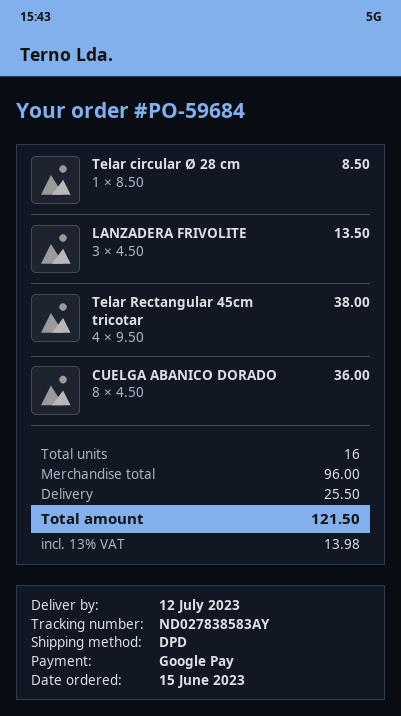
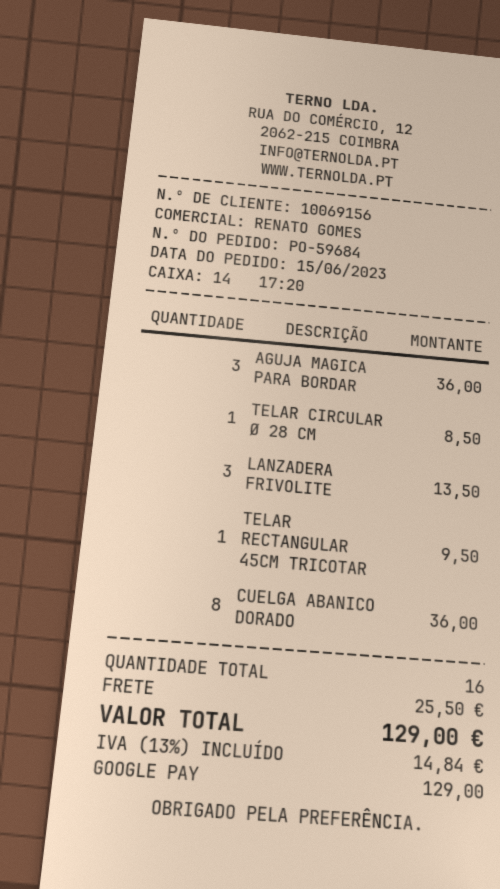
Telar Rectangular 45cm tricotar: 4 for 38.00 -> 1 for 9.50
AGUJA MAGICA PARA BORDAR: none -> 3 for 36.00
tax: 13% = 13.98 -> 13% = 14.84
total: 121.50 -> 129.00

